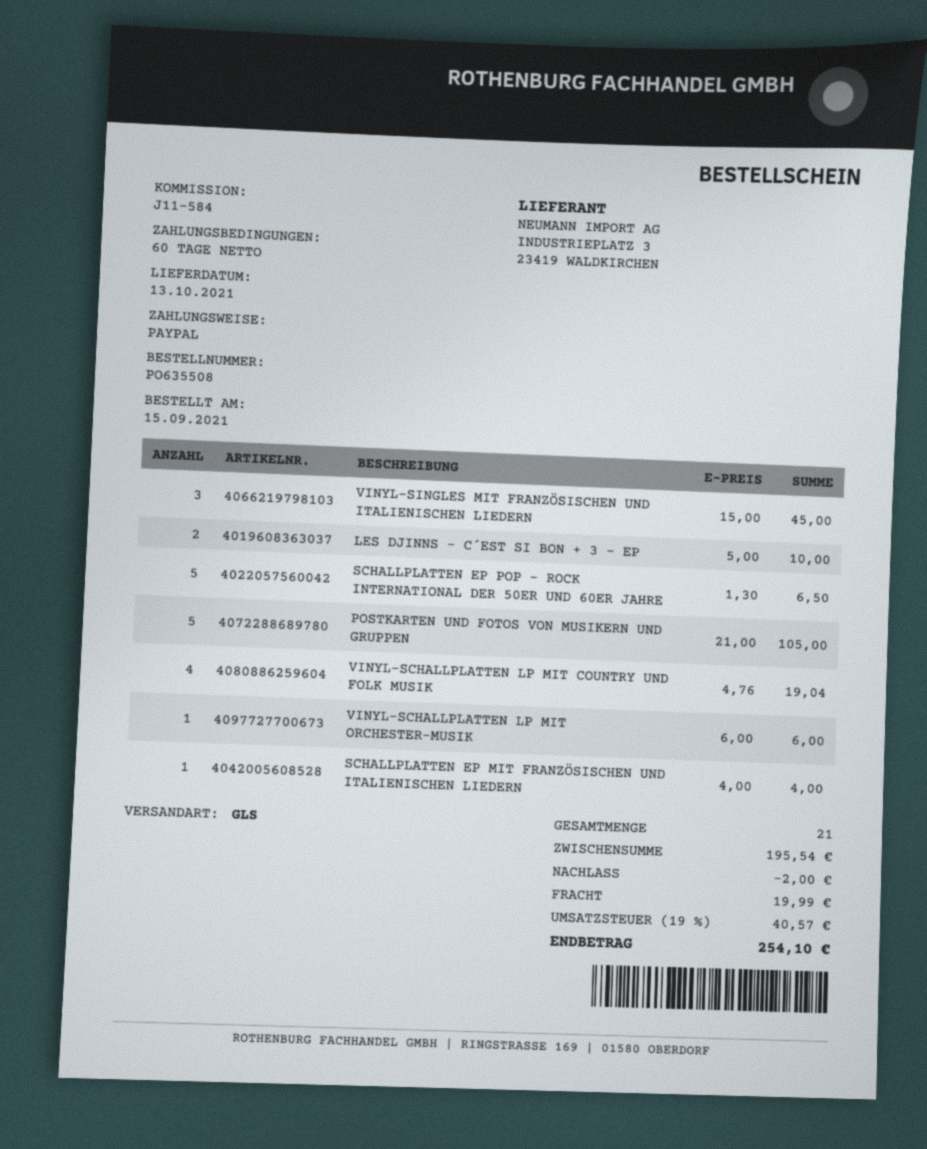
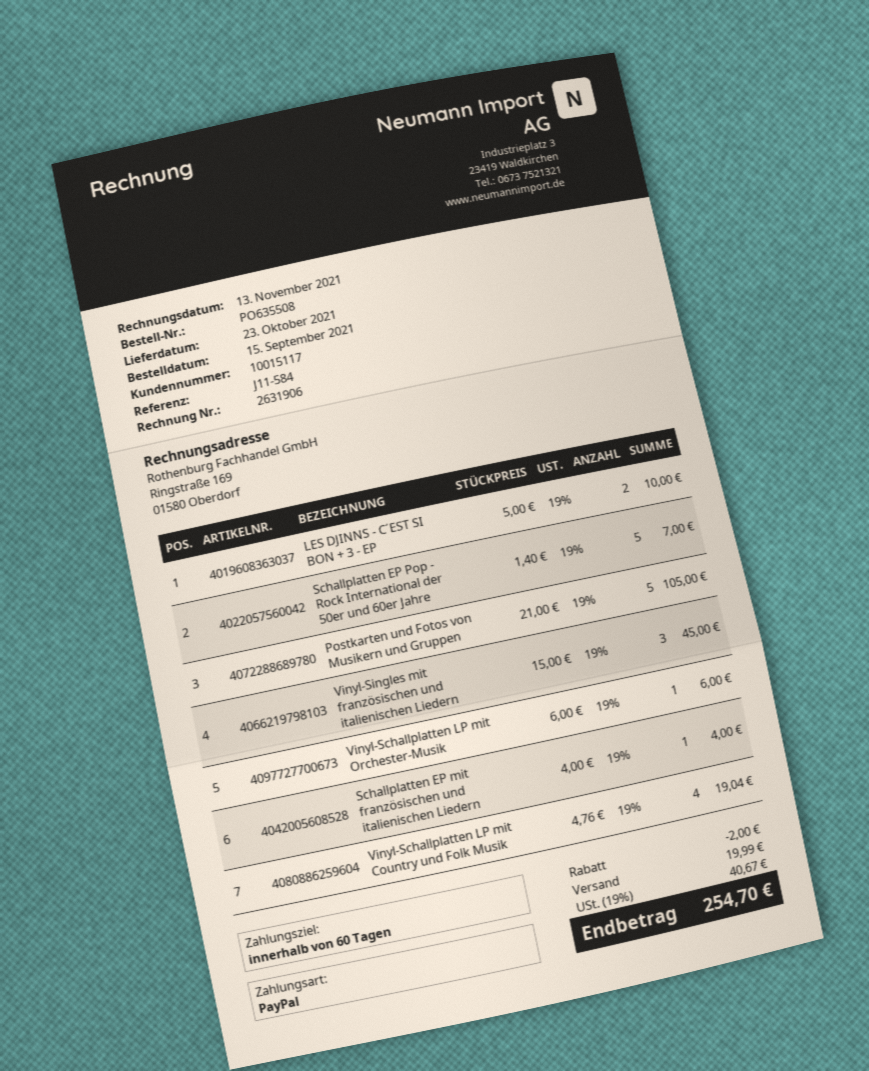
delivery date: 2021-10-13 -> 2021-10-23
SCHALLPLATTEN EP POP - ROCK INTERNATIONAL DER 50ER UND 60ER JAHRE: 5 x 1.30 = 6.50 -> 5 x 1.40 = 7.00
tax: 19% = 40.57 -> 19% = 40.67
total: 254.10 -> 254.70

